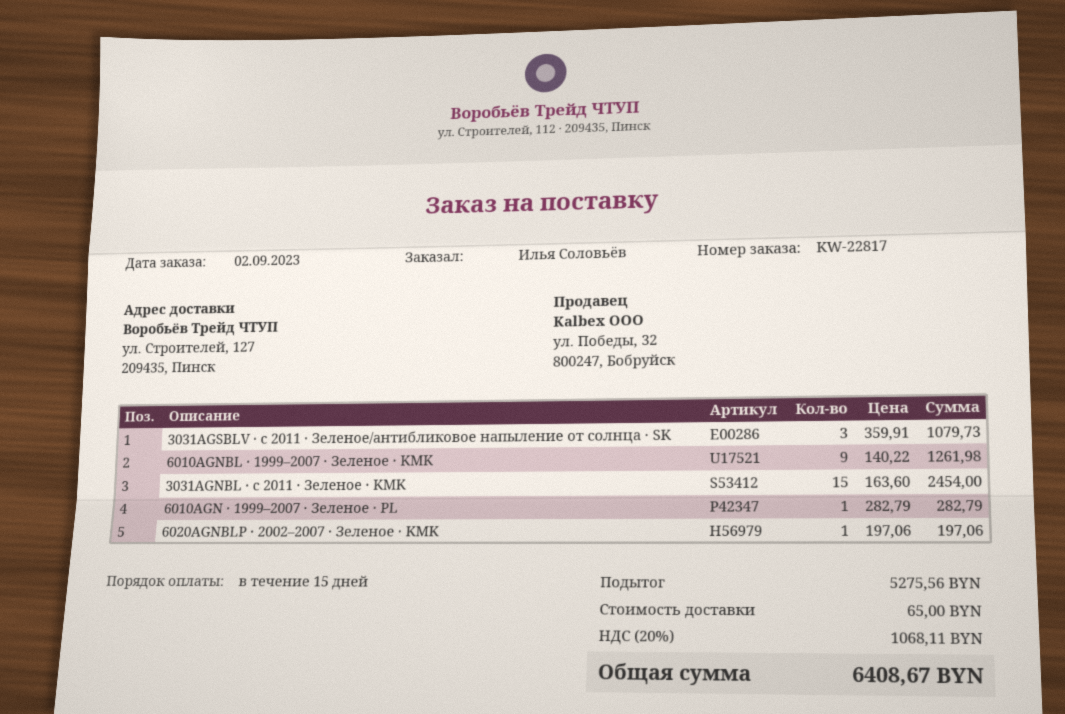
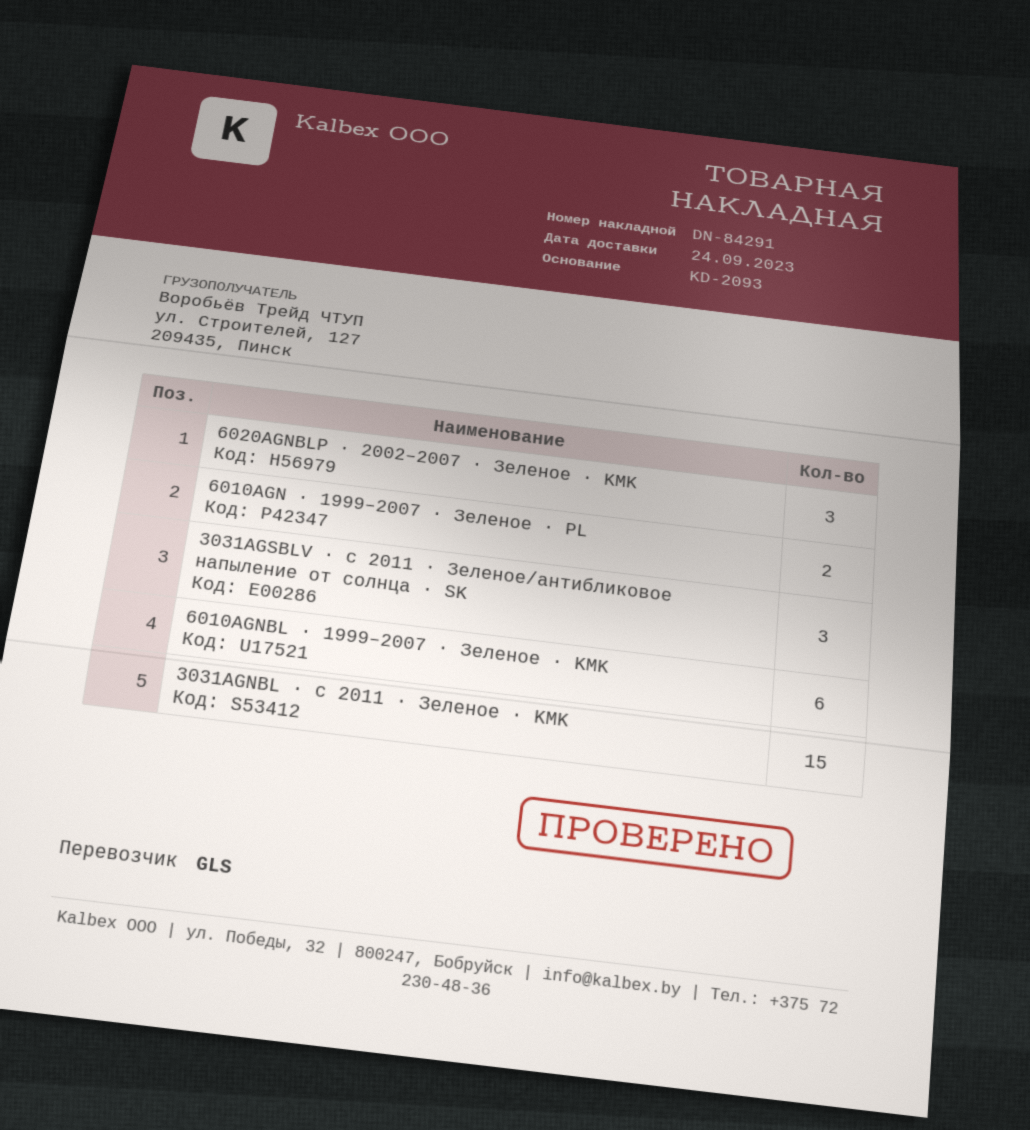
6010AGNBL · 1999–2007 · Зеленое · KMK: 9 -> 6
6010AGN · 1999–2007 · Зеленое · PL: 1 -> 2
6020AGNBLP · 2002–2007 · Зеленое · KMK: 1 -> 3

